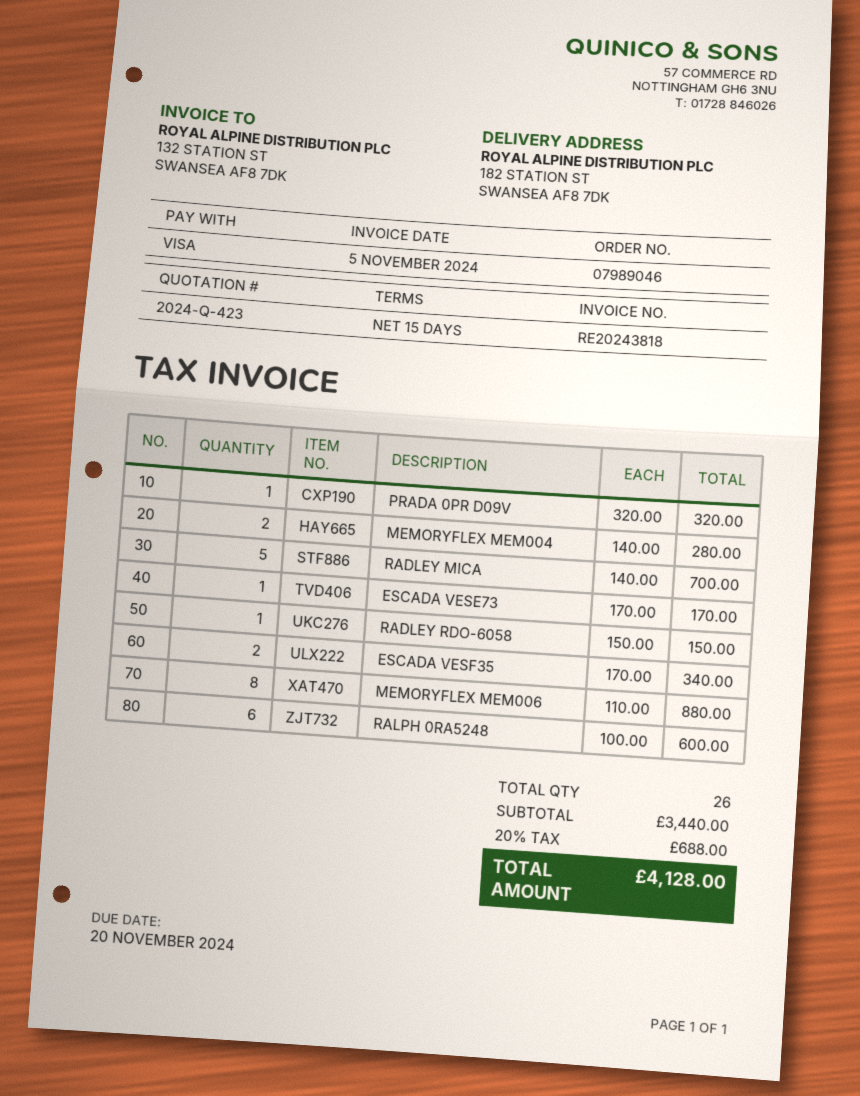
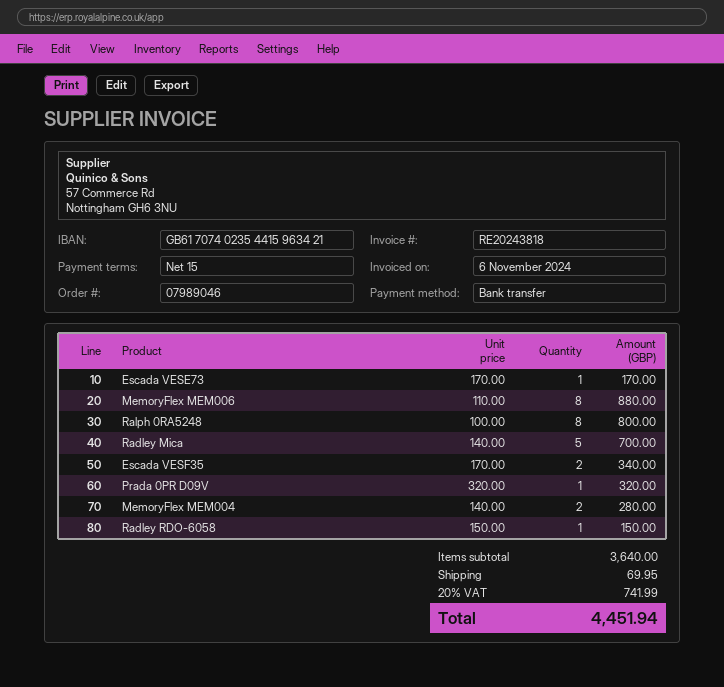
invoice date: 2024-11-05 -> 2024-11-06
payment method: Visa -> bank transfer
RALPH 0RA5248: 6 x 100.00 = 600.00 -> 8 x 100.00 = 800.00
subtotal: 3440.00 -> 3640.00
shipping: none -> 69.95
tax: 20% = 688.00 -> 20% = 741.99
total: 4128.00 -> 4451.94

